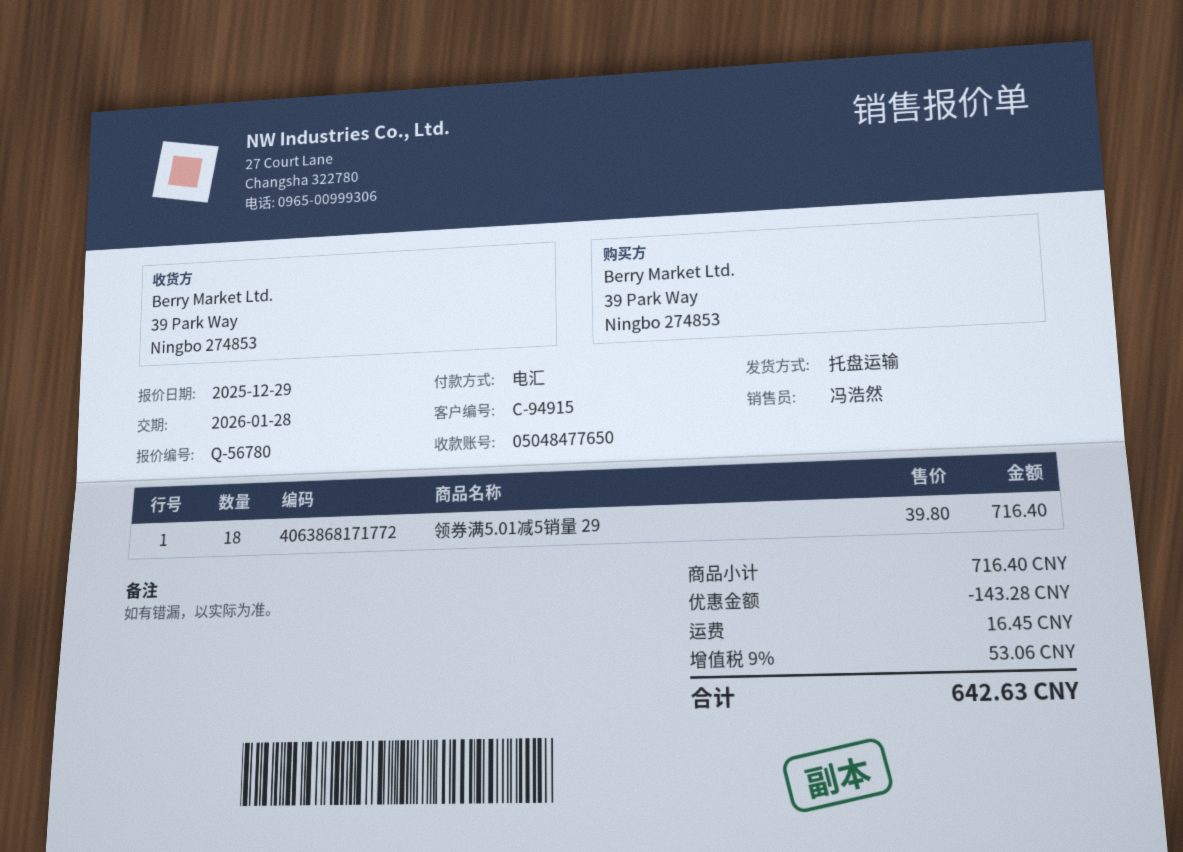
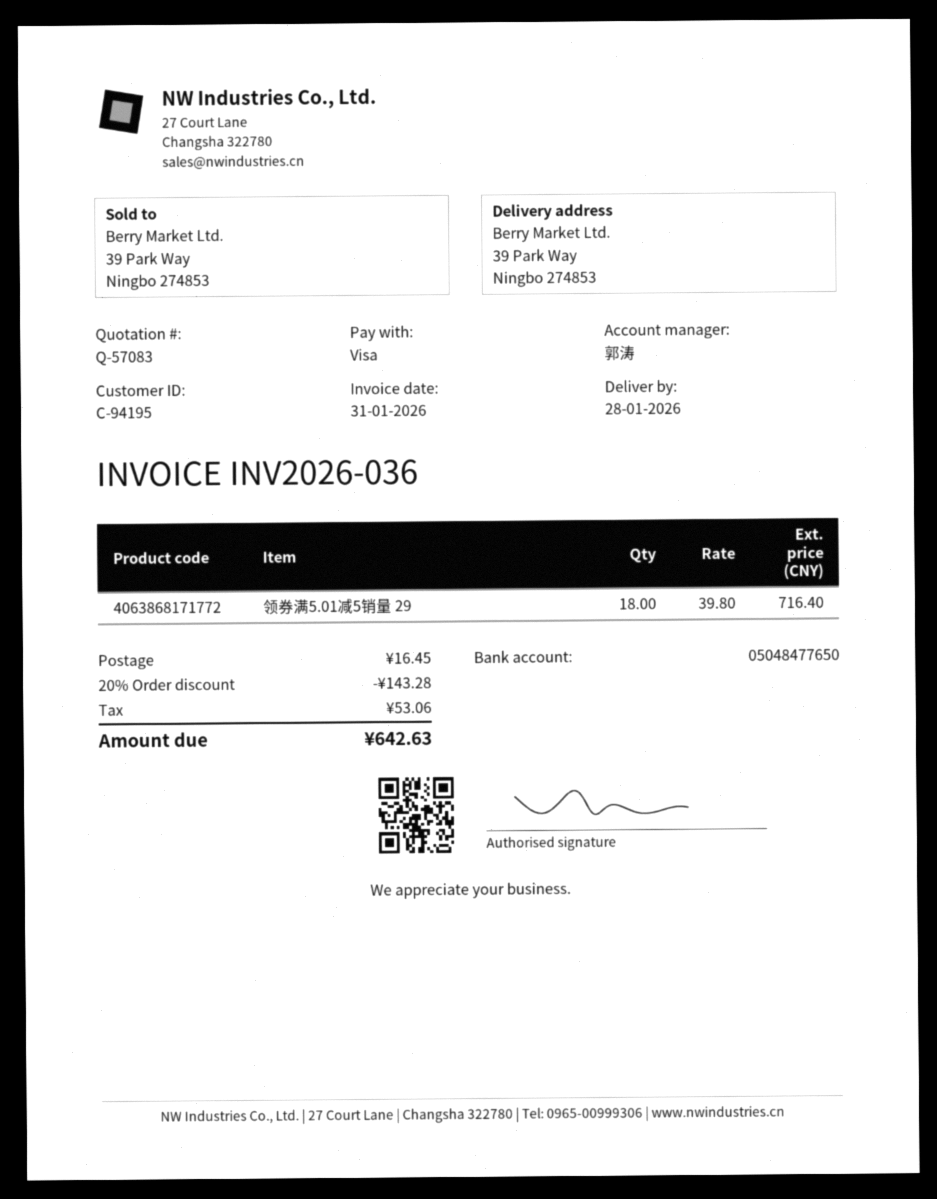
quote number: Q-56780 -> Q-57083
customer number: C-94915 -> C-94195
sales rep: 冯浩然 -> 郭涛
payment method: bank transfer -> Visa

